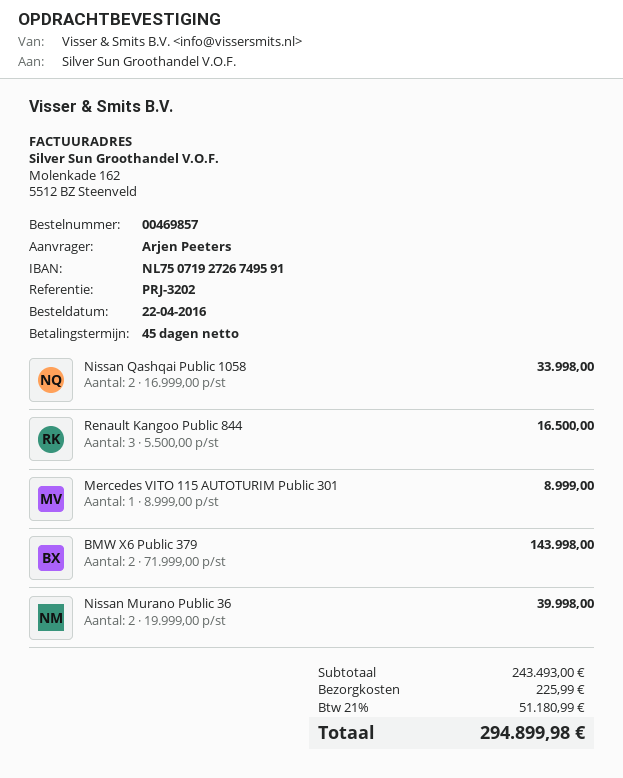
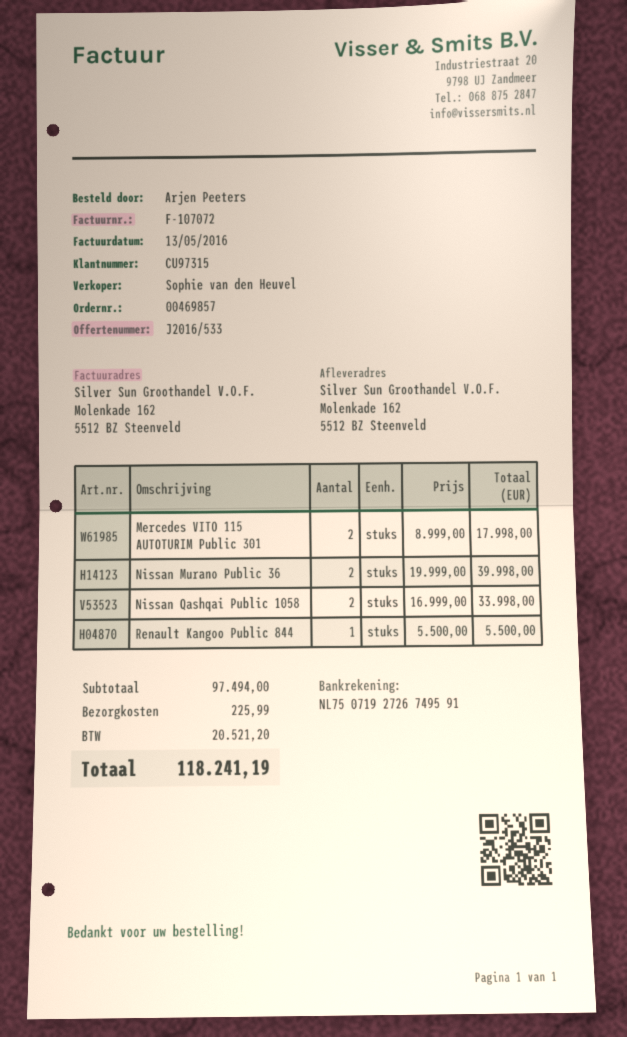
Renault Kangoo Public 844: 3 x 5500.00 = 16500.00 -> 1 x 5500.00 = 5500.00
Mercedes VITO 115 AUTOTURIM Public 301: 1 x 8999.00 = 8999.00 -> 2 x 8999.00 = 17998.00
BMW X6 Public 379: 2 x 71999.00 = 143998.00 -> none
subtotal: 243493.00 -> 97494.00
tax: 51180.99 -> 20521.20
total: 294899.98 -> 118241.19

